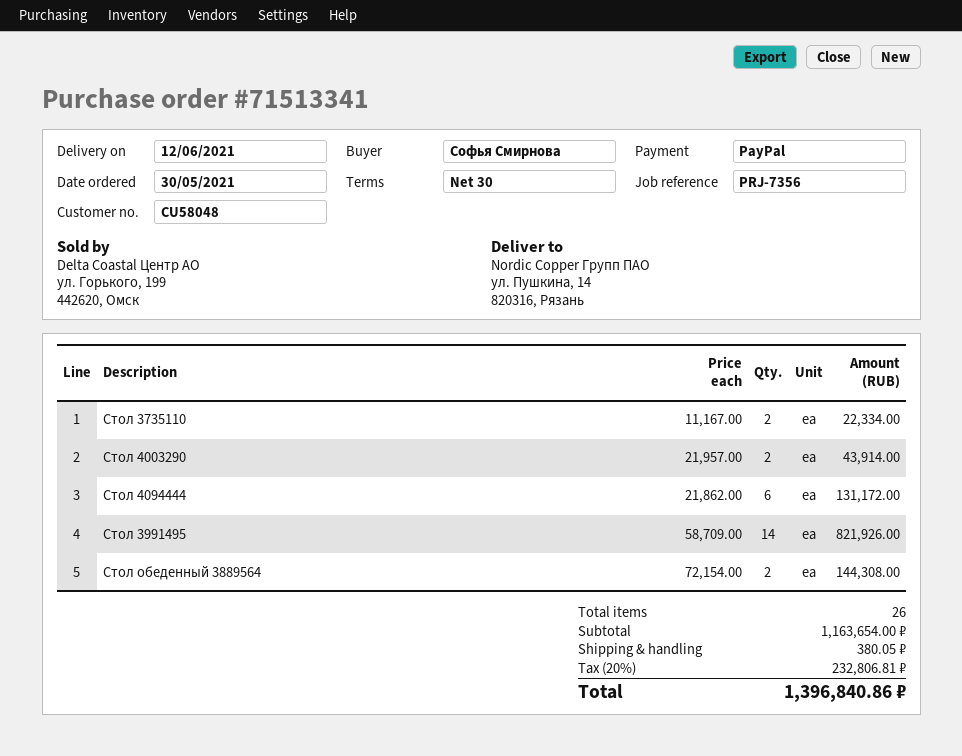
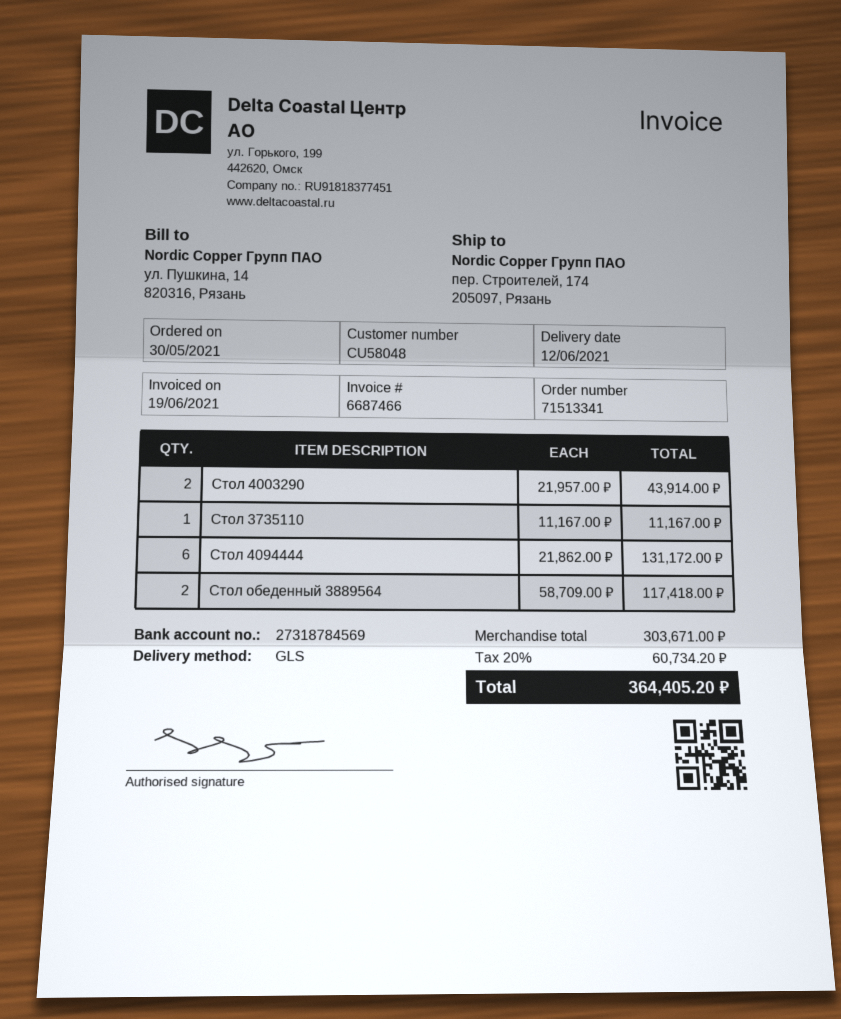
ship to: ул. Пушкина, 14, 820316, Рязань -> пер. Строителей, 174, 205097, Рязань
Стол 3735110: 2 x 11167.00 = 22334.00 -> 1 x 11167.00 = 11167.00
Стол 3991495: 14 x 58709.00 = 821926.00 -> none
Стол обеденный 3889564: 2 x 72154.00 = 144308.00 -> 2 x 58709.00 = 117418.00
subtotal: 1163654.00 -> 303671.00
shipping: 380.05 -> none
tax: 20% = 232806.81 -> 20% = 60734.20
total: 1396840.86 -> 364405.20

